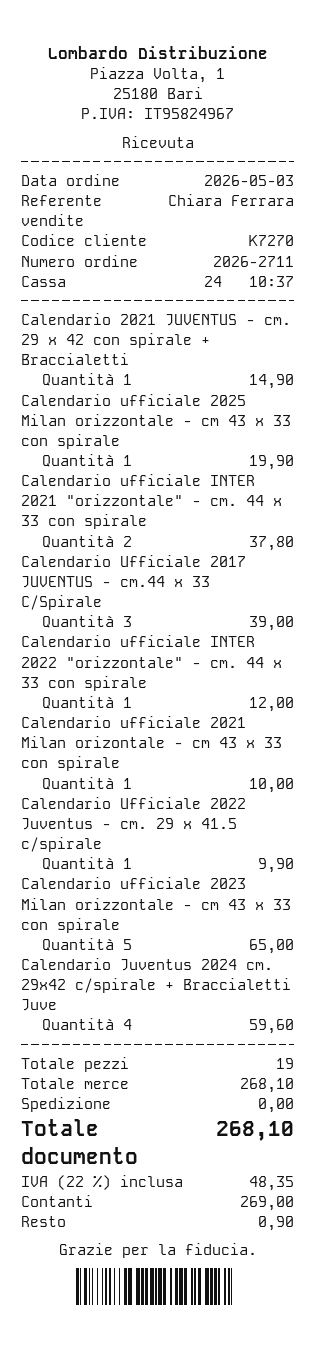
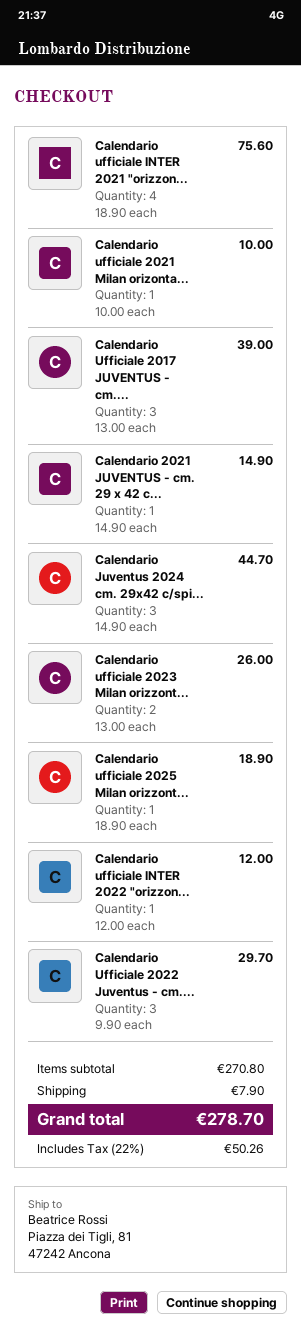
Calendario ufficiale 2025 Milan orizzontale - cm 43 x 33 con spirale: 1 for 19.90 -> 1 for 18.90
Calendario ufficiale INTER 2021 "orizzontale" - cm. 44 x 33 con spirale: 2 for 37.80 -> 4 for 75.60
Calendario Ufficiale 2022 Juventus - cm. 29 x 41.5 c/spirale: 1 for 9.90 -> 3 for 29.70
Calendario ufficiale 2023 Milan orizzontale - cm 43 x 33 con spirale: 5 for 65.00 -> 2 for 26.00
Calendario Juventus 2024 cm. 29x42 c/spirale + Braccialetti Juve: 4 for 59.60 -> 3 for 44.70
subtotal: 268.10 -> 270.80
shipping: 0.00 -> 7.90
tax: 22% = 48.35 -> 22% = 50.26
total: 268.10 -> 278.70

